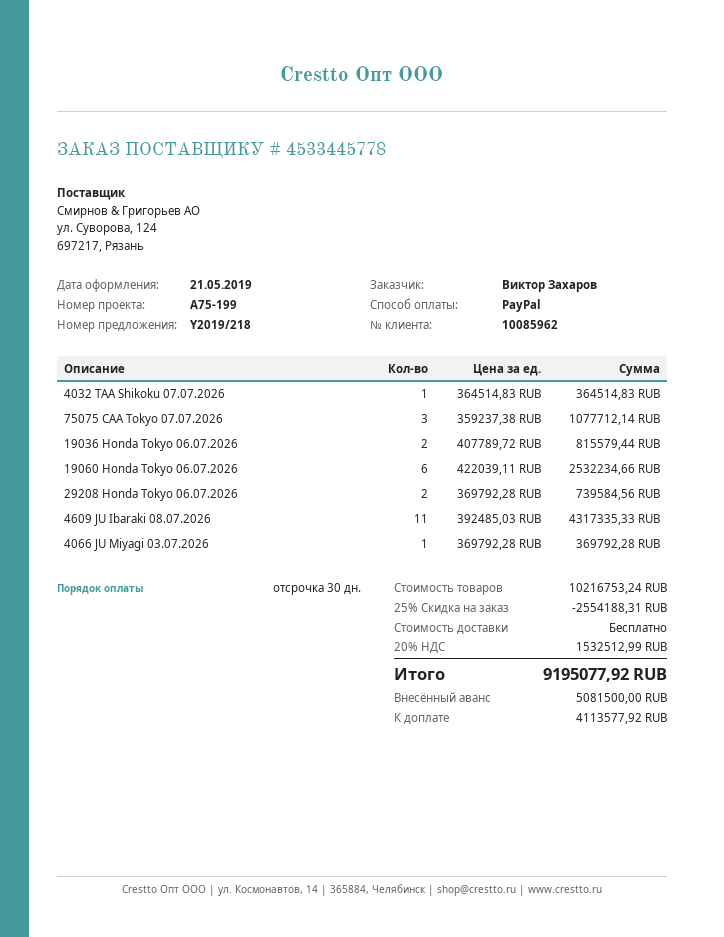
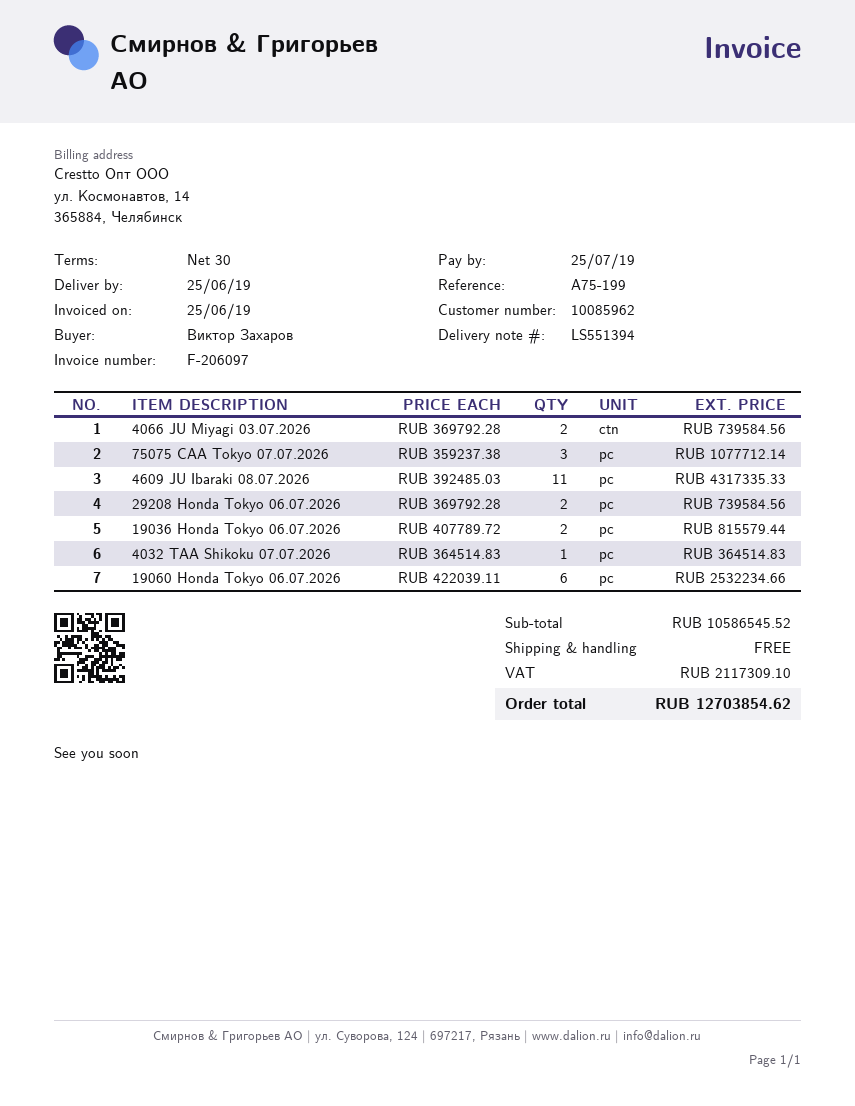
4066 JU Miyagi 03.07.2026: 1 x 369792.28 = 369792.28 -> 2 x 369792.28 = 739584.56
subtotal: 10216753.24 -> 10586545.52
discount: 25% = 2554188.31 -> none
tax: 1532512.99 -> 2117309.10
total: 9195077.92 -> 12703854.62

